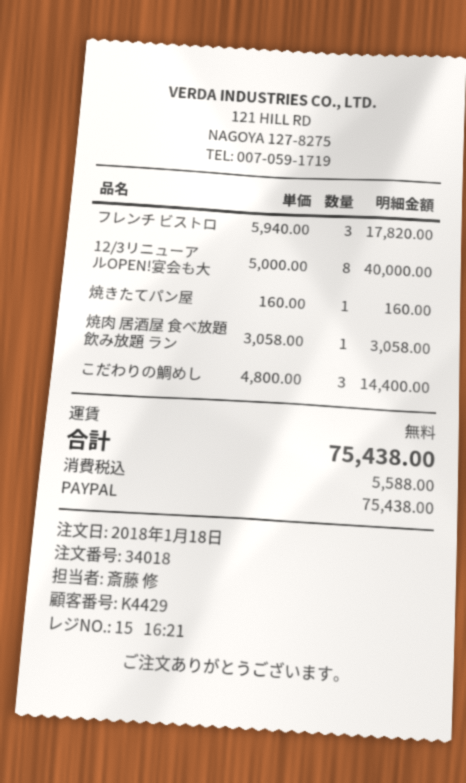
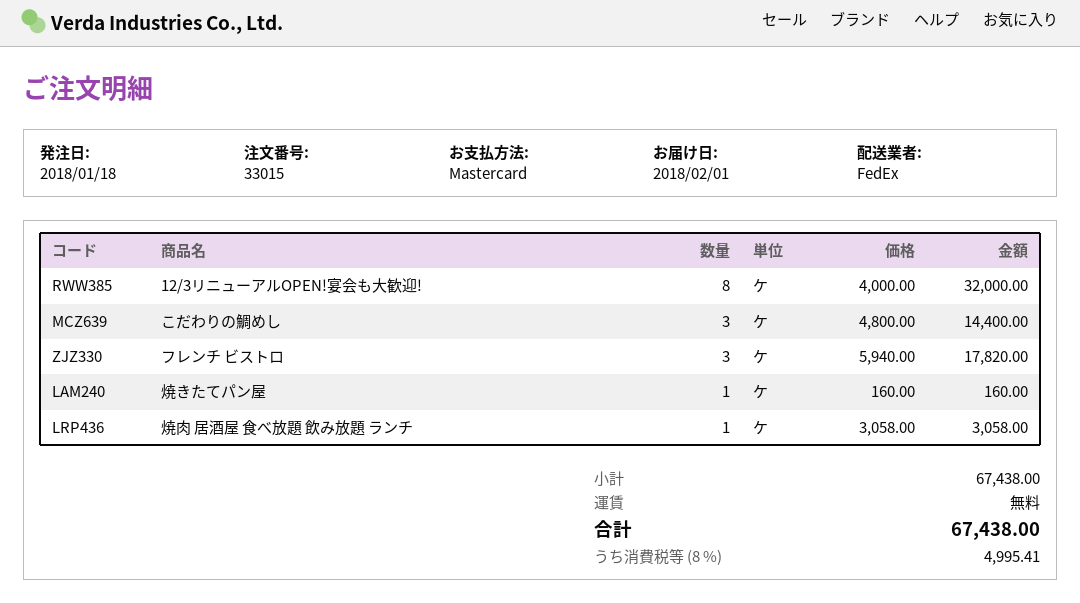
order number: 34018 -> 33015
payment method: PayPal -> Mastercard
12/3リニューアルOPEN!宴会も大: 8 x 5000.00 = 40000.00 -> 8 x 4000.00 = 32000.00
tax: 5588.00 -> 4995.41
total: 75438.00 -> 67438.00

